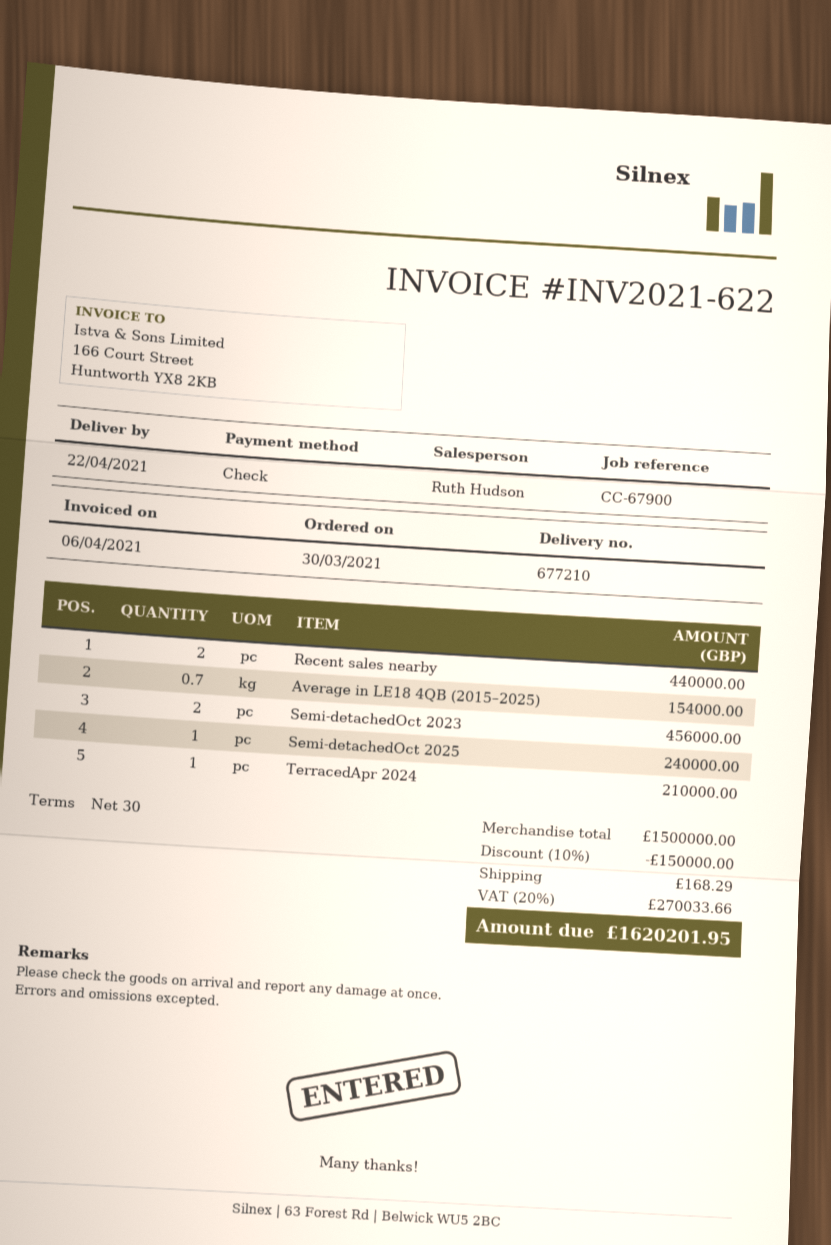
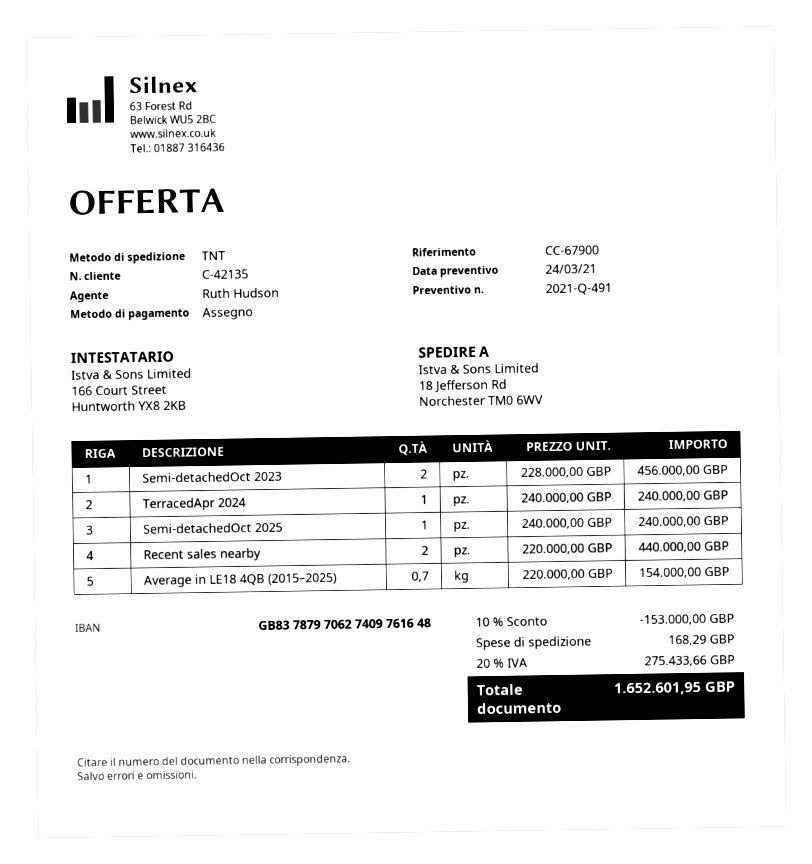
TerracedApr 2024: 1 for 210000.00 -> 1 for 240000.00
discount: 10% = 150000.00 -> 10% = 153000.00
tax: 20% = 270033.66 -> 20% = 275433.66
total: 1620201.95 -> 1652601.95

